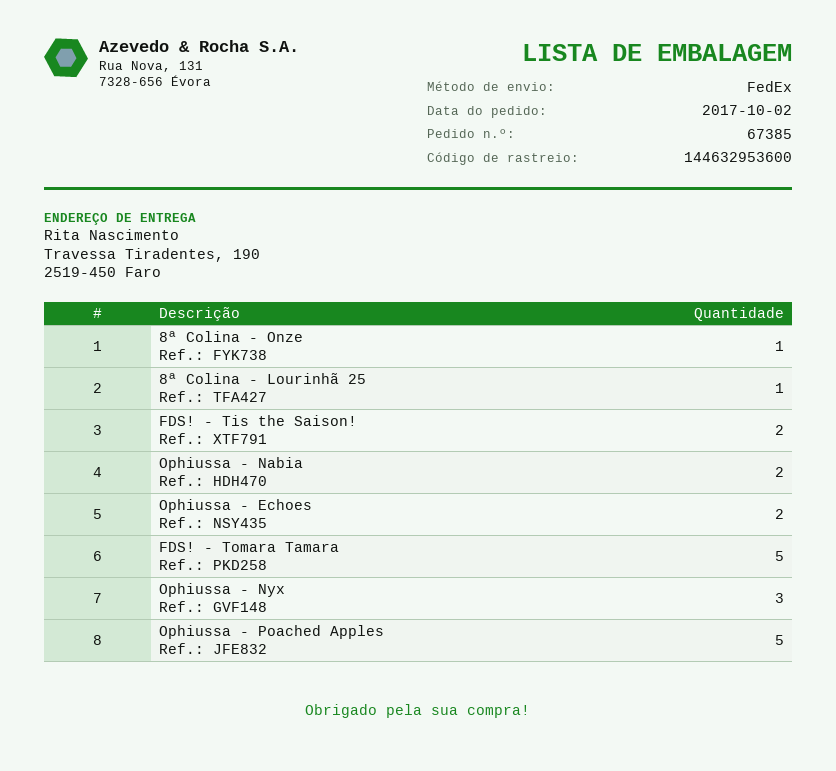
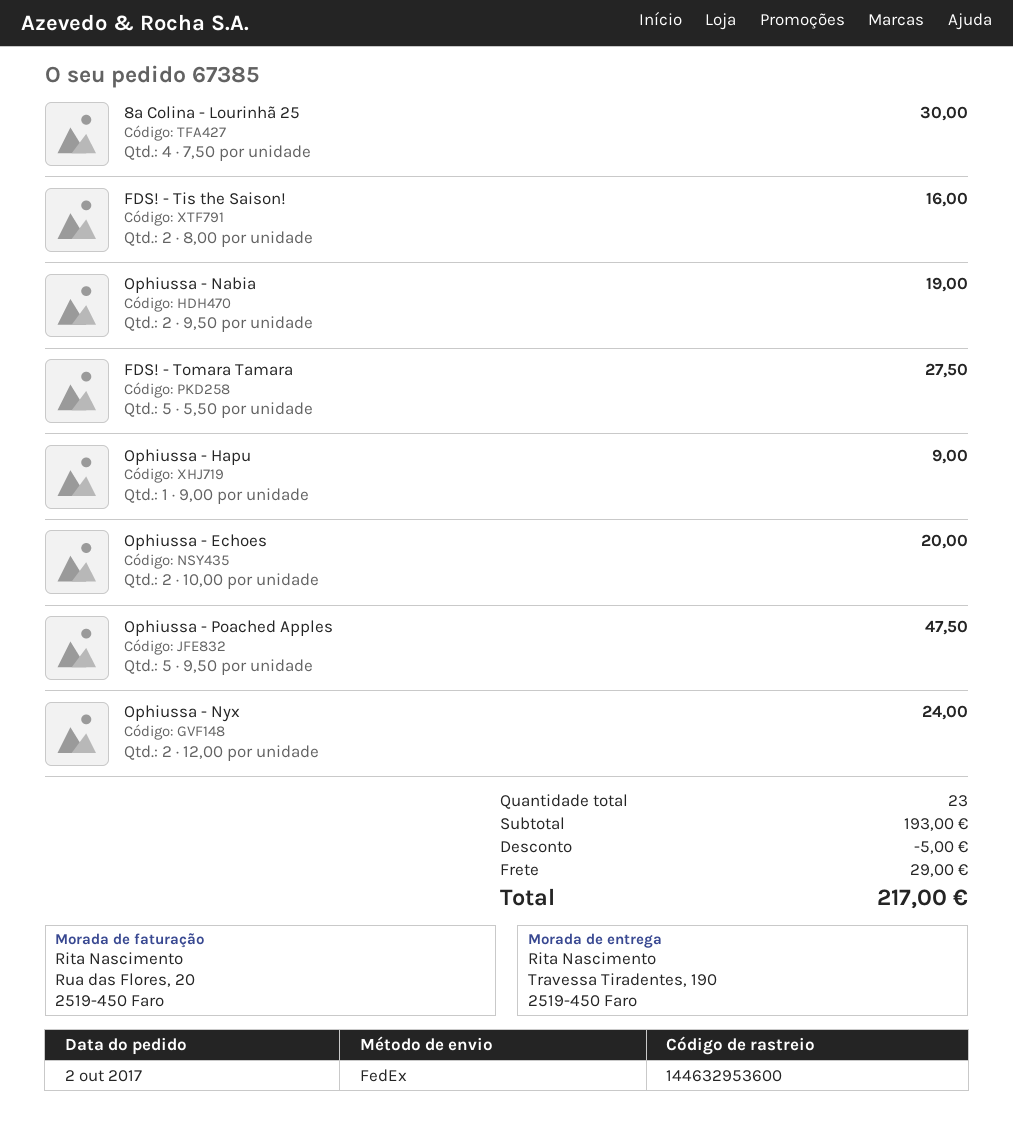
8ª Colina - Onze: 1 -> none
8ª Colina - Lourinhã 25: 1 -> 4
Ophiussa - Nyx: 3 -> 2
Ophiussa - Hapu: none -> 1

